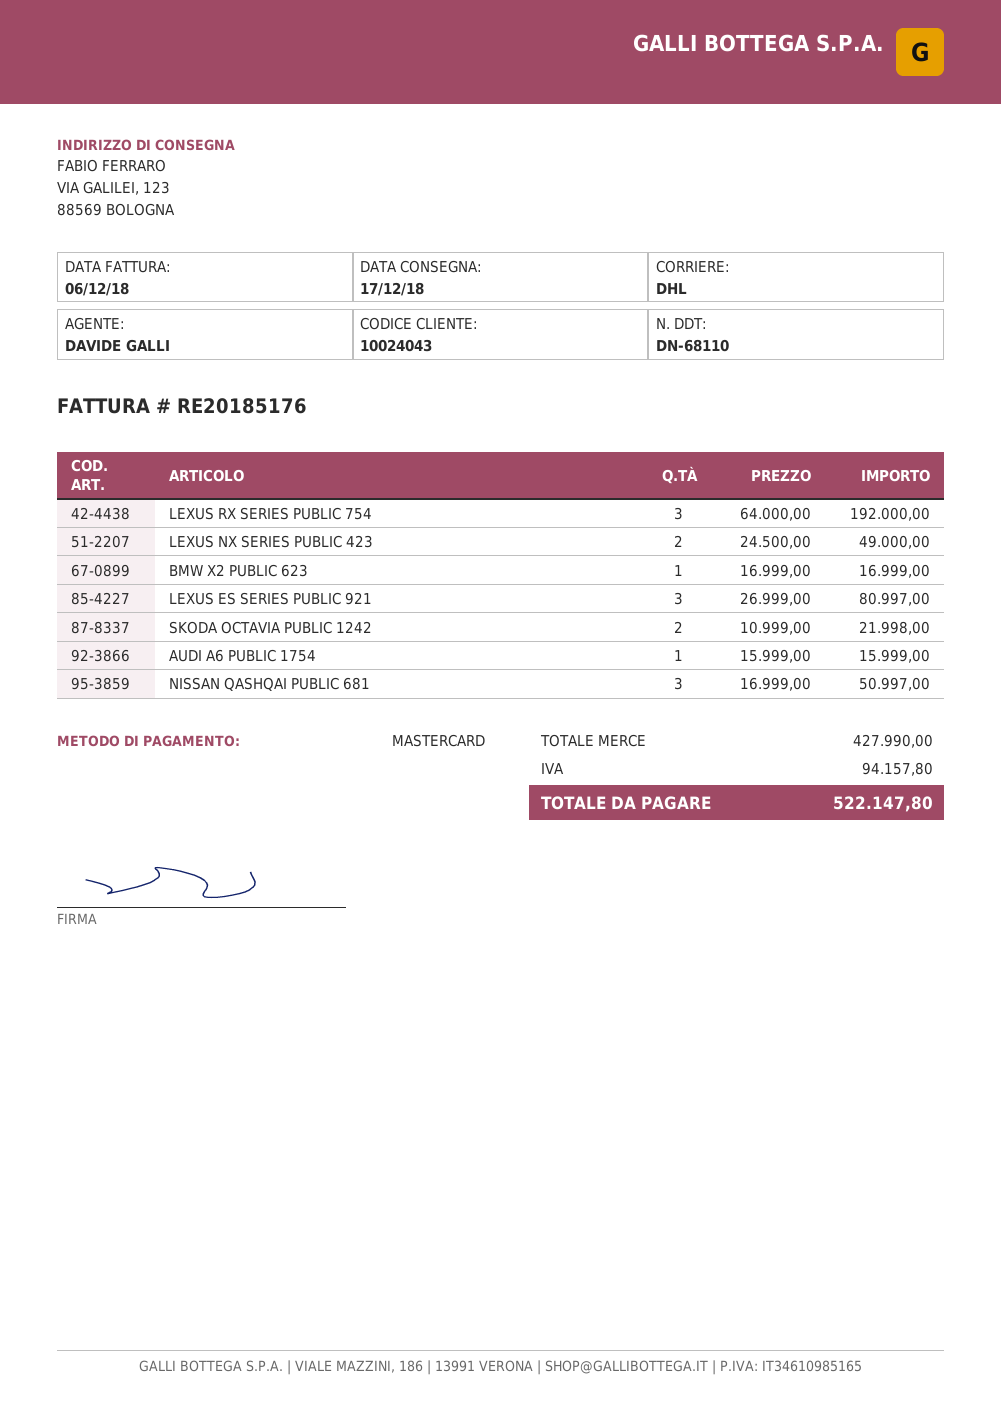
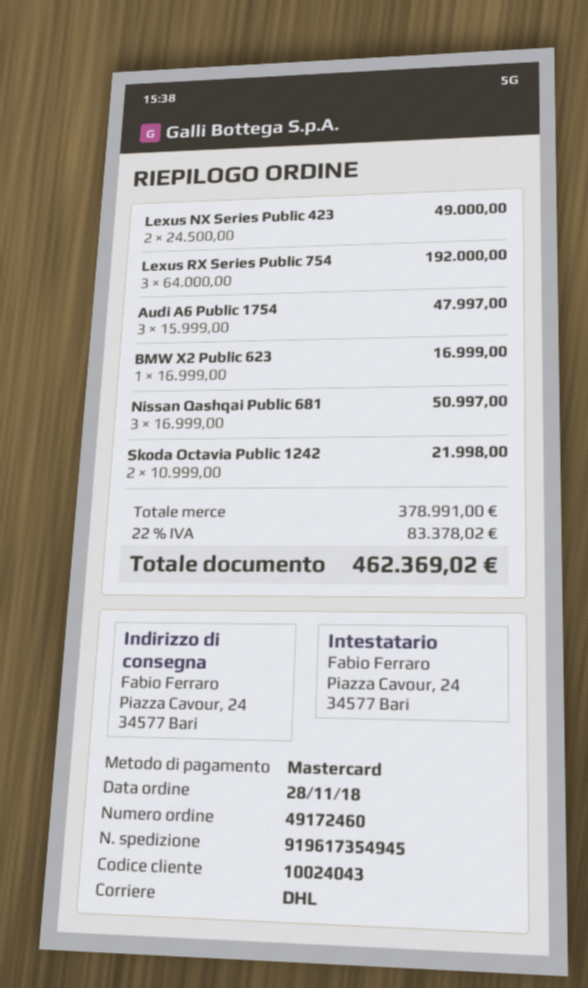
ship to: VIA GALILEI, 123, 88569 BOLOGNA -> Piazza Cavour, 24, 34577 Bari
LEXUS ES SERIES PUBLIC 921: 3 x 26999.00 = 80997.00 -> none
AUDI A6 PUBLIC 1754: 1 x 15999.00 = 15999.00 -> 3 x 15999.00 = 47997.00
subtotal: 427990.00 -> 378991.00
tax: 94157.80 -> 83378.02
total: 522147.80 -> 462369.02

